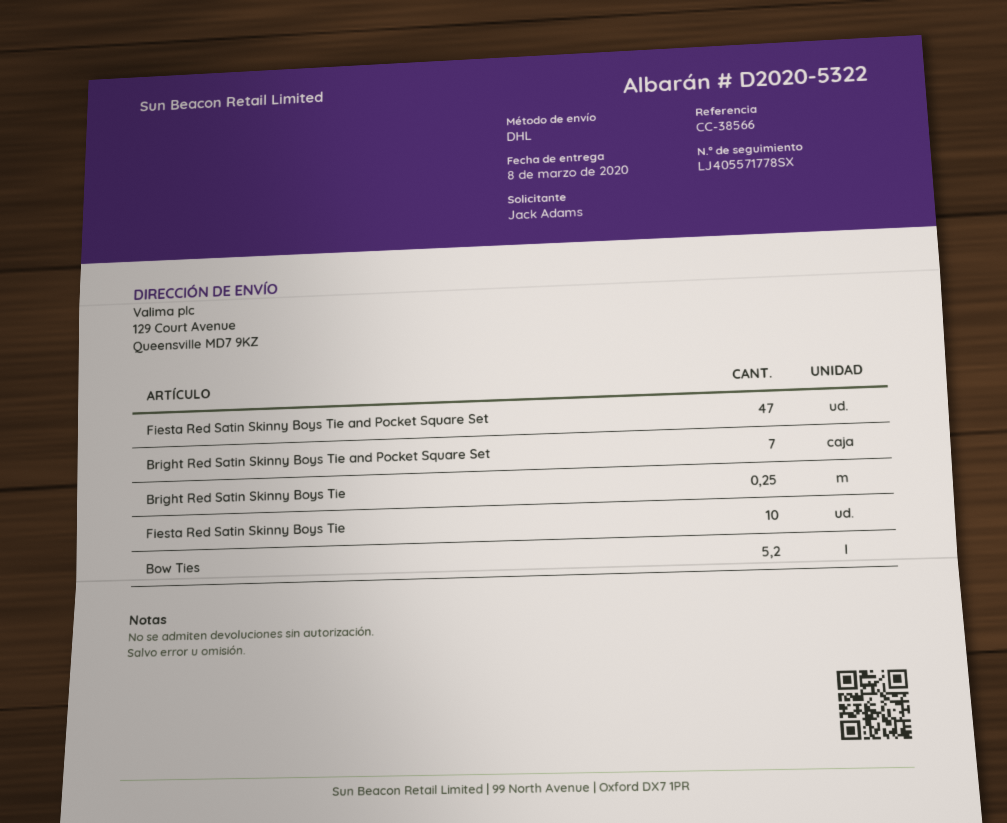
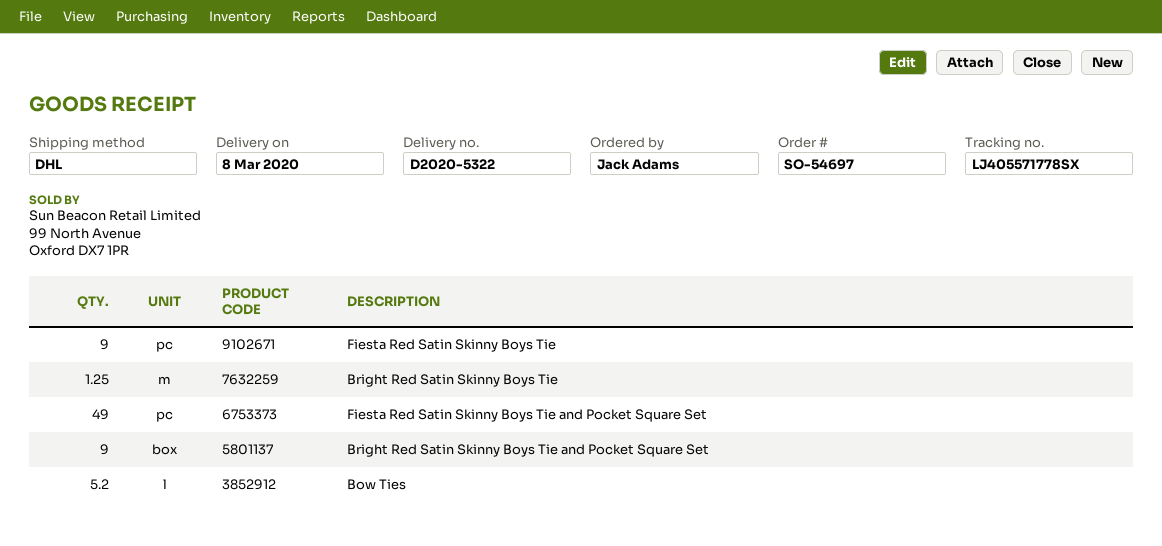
Fiesta Red Satin Skinny Boys Tie and Pocket Square Set: 47 -> 49
Bright Red Satin Skinny Boys Tie and Pocket Square Set: 7 -> 9
Bright Red Satin Skinny Boys Tie: 0.25 -> 1.25
Fiesta Red Satin Skinny Boys Tie: 10 -> 9

